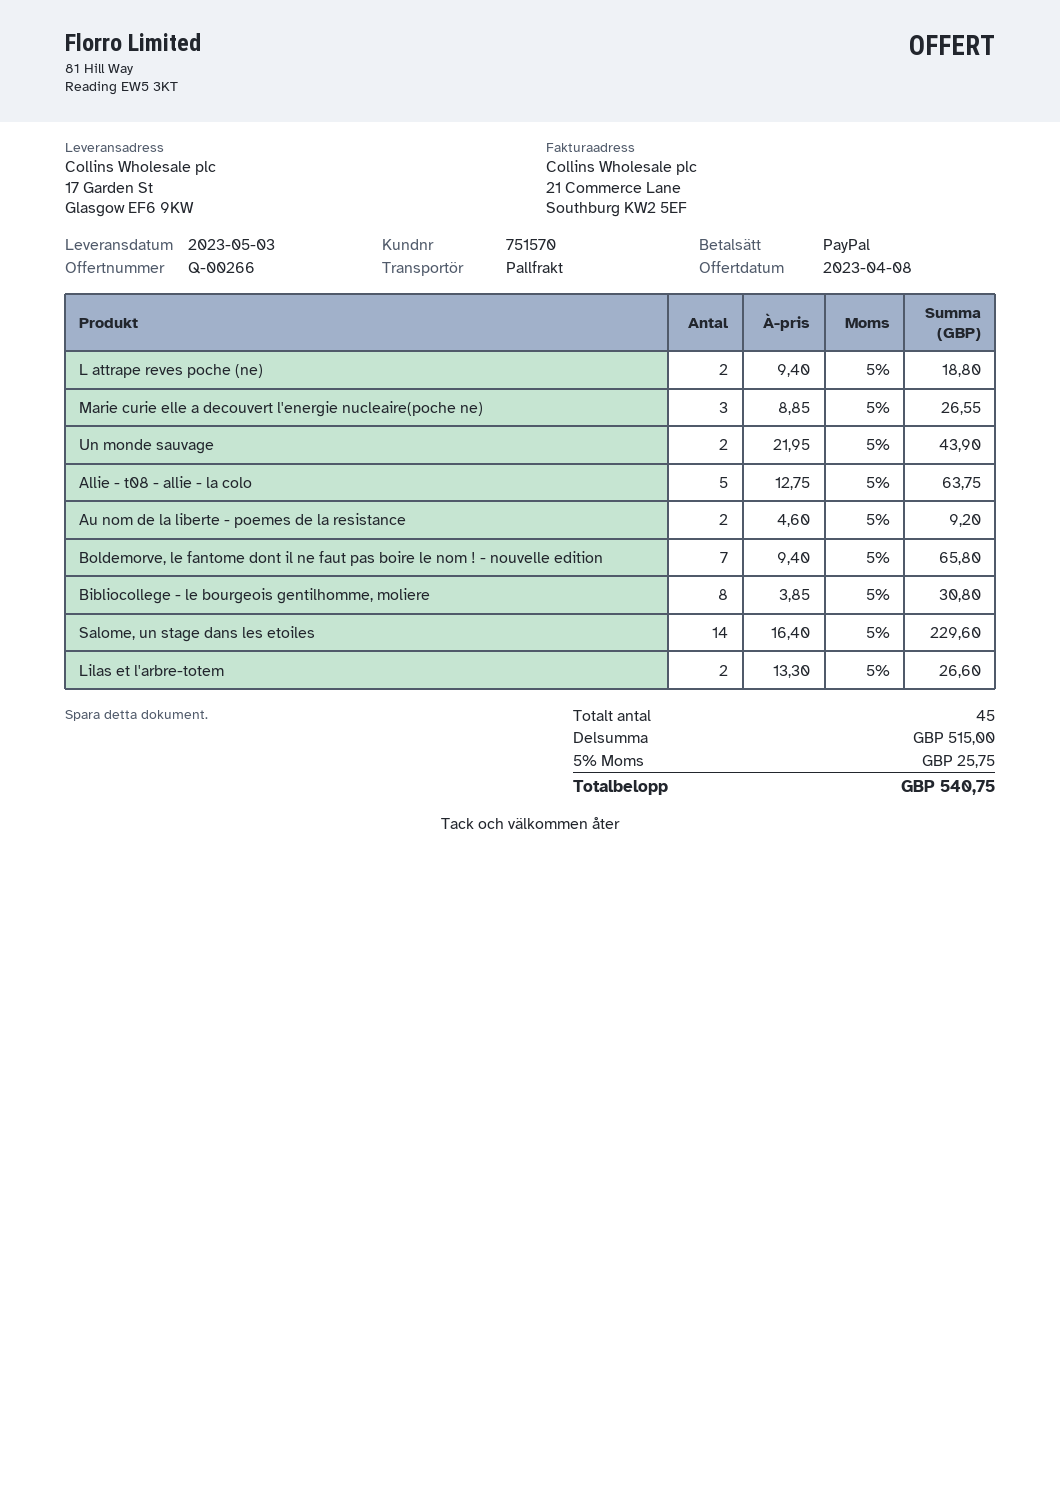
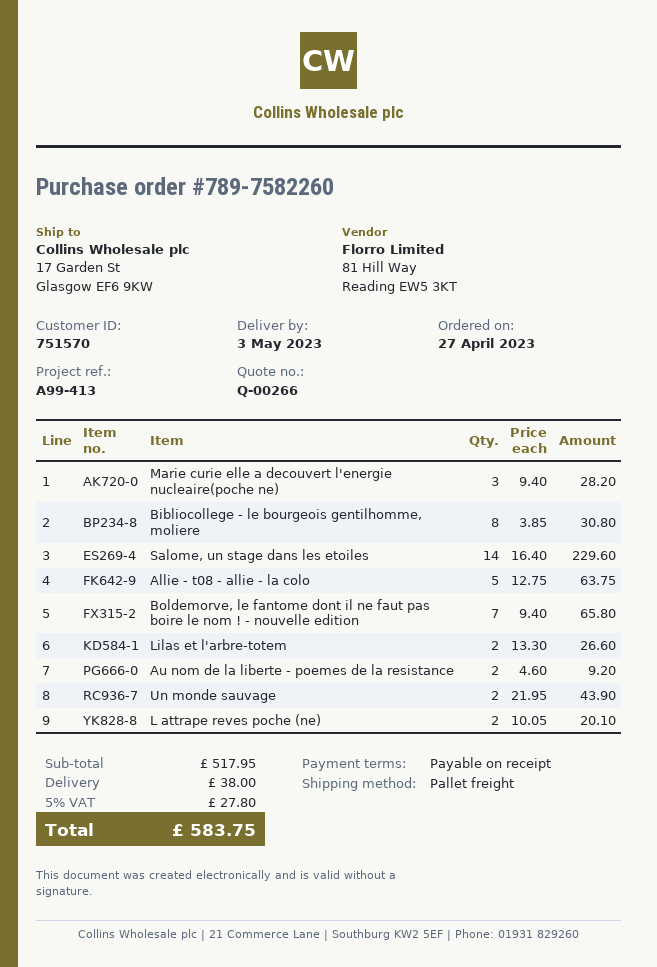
L attrape reves poche (ne): 2 x 9.40 = 18.80 -> 2 x 10.05 = 20.10
Marie curie elle a decouvert l'energie nucleaire(poche ne): 3 x 8.85 = 26.55 -> 3 x 9.40 = 28.20
subtotal: 515.00 -> 517.95
shipping: none -> 38.00
tax: 5% = 25.75 -> 5% = 27.80
total: 540.75 -> 583.75

